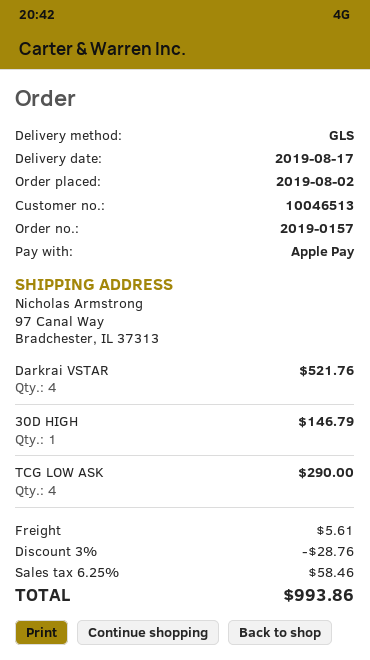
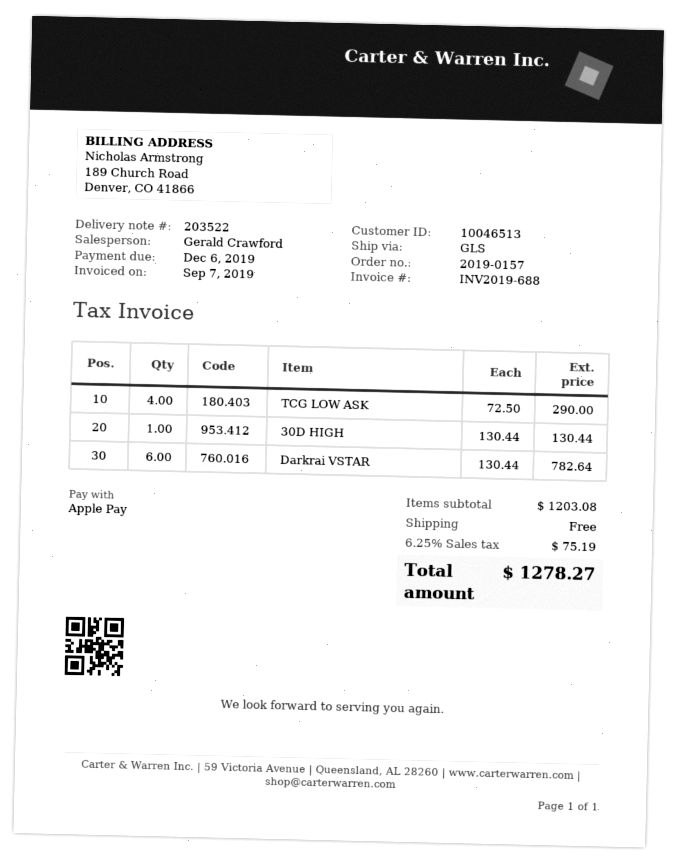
Darkrai VSTAR: 4 for 521.76 -> 6 for 782.64
30D HIGH: 1 for 146.79 -> 1 for 130.44
discount: 3% = 28.76 -> none
shipping: 5.61 -> 0.00
tax: 6.25% = 58.46 -> 6.25% = 75.19
total: 993.86 -> 1278.27

